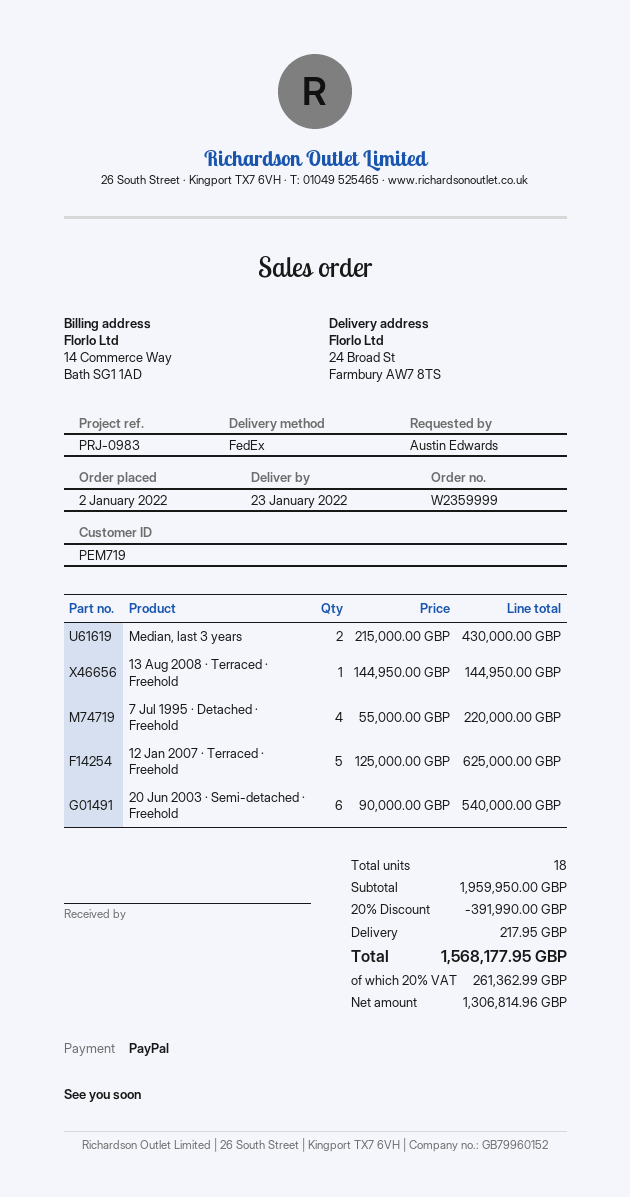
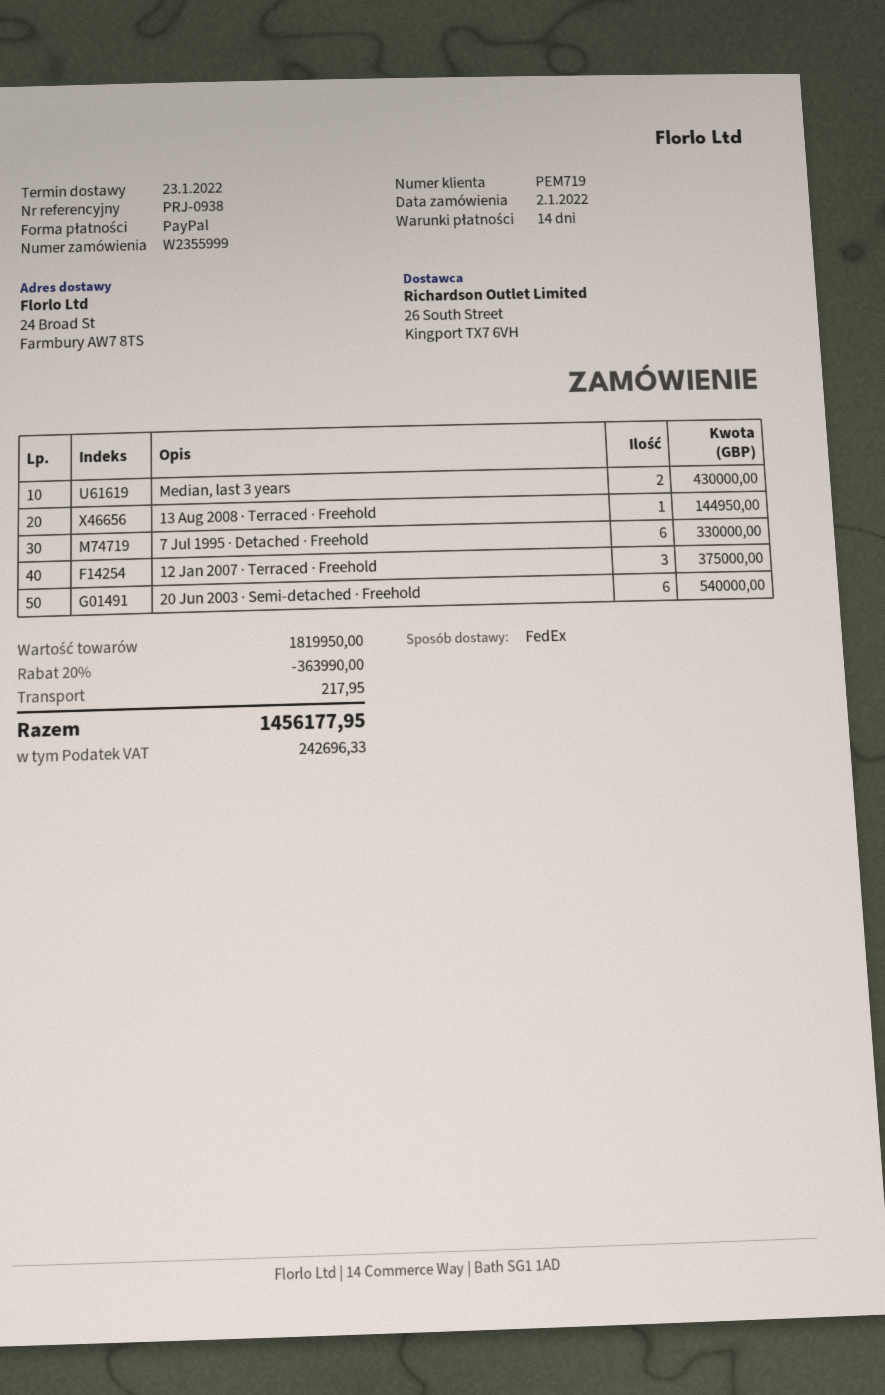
order number: W2359999 -> W2355999
reference: PRJ-0983 -> PRJ-0938
7 Jul 1995 · Detached · Freehold: 4 for 220000.00 -> 6 for 330000.00
12 Jan 2007 · Terraced · Freehold: 5 for 625000.00 -> 3 for 375000.00
subtotal: 1959950.00 -> 1819950.00
discount: 20% = 391990.00 -> 20% = 363990.00
tax: 261362.99 -> 242696.33
total: 1568177.95 -> 1456177.95

